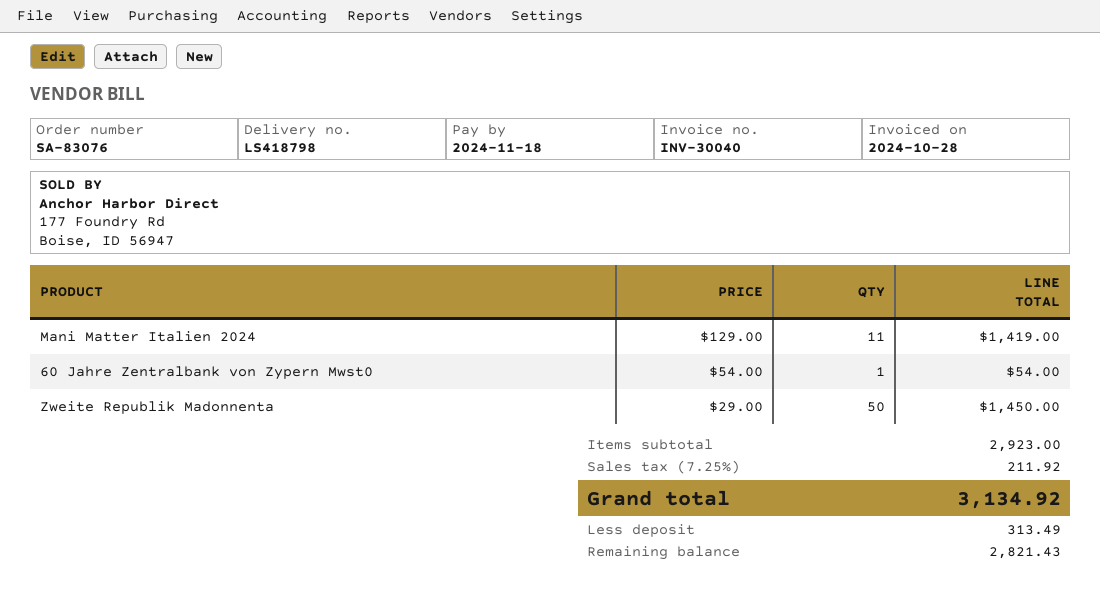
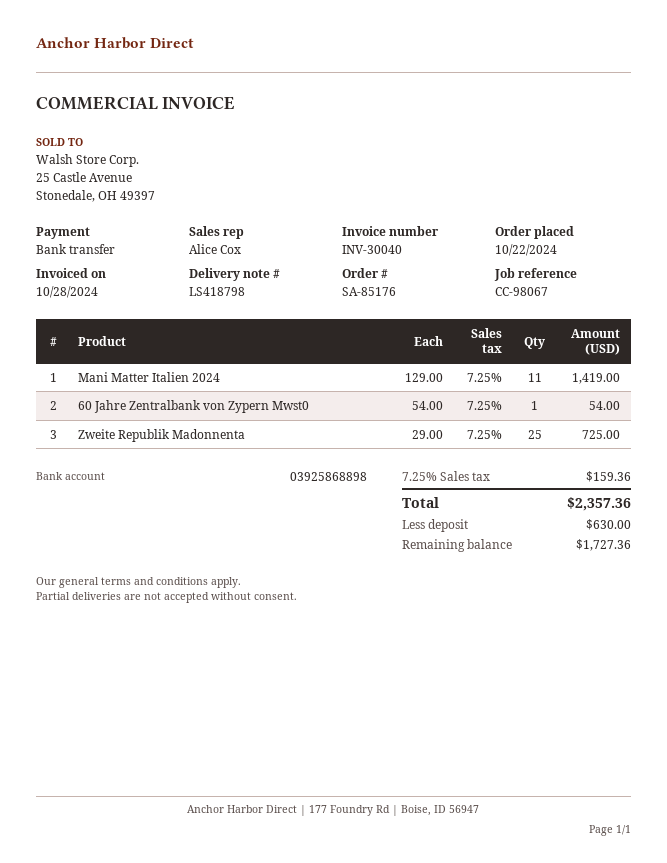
order number: SA-83076 -> SA-85176
Zweite Republik Madonnenta: 50 x 29.00 = 1450.00 -> 25 x 29.00 = 725.00
tax: 7.25% = 211.92 -> 7.25% = 159.36
total: 3134.92 -> 2357.36
deposit: 313.49 -> 630.00
balance: 2821.43 -> 1727.36

